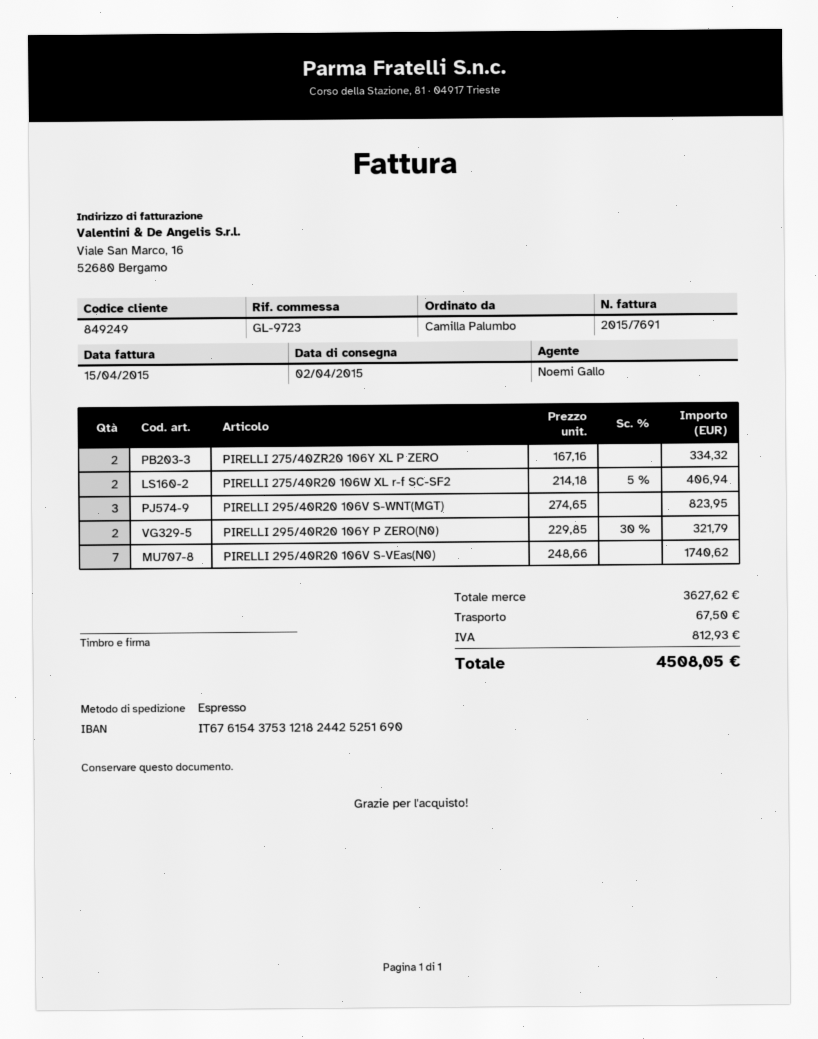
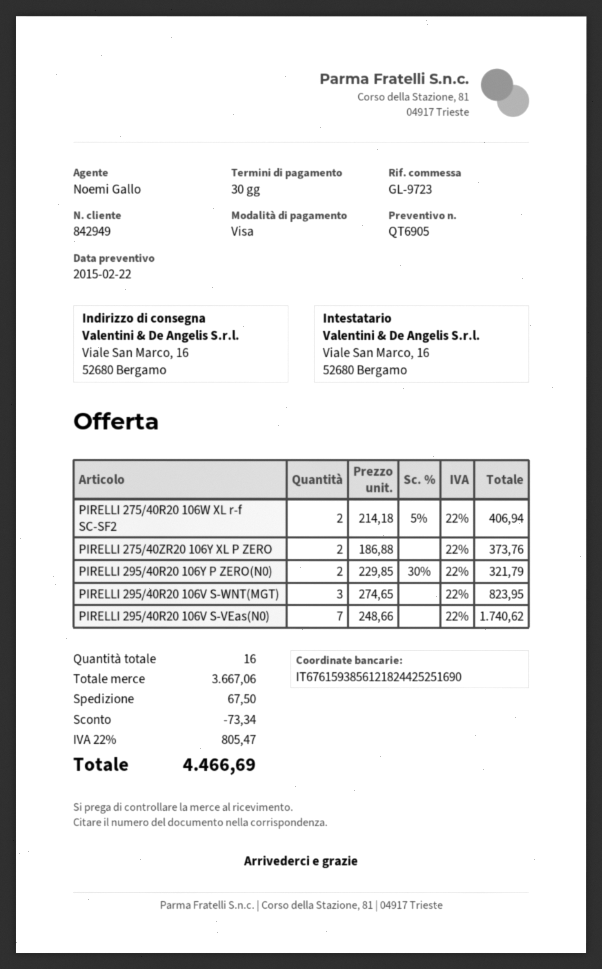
customer number: 849249 -> 842949
bank account: IT6761543753121824425251690 -> IT6761593856121824425251690
PIRELLI 275/40ZR20 106Y XL P ZERO: 2 x 167.16 = 334.32 -> 2 x 186.88 = 373.76
subtotal: 3627.62 -> 3667.06
discount: none -> 73.34
tax: 812.93 -> 805.47
total: 4508.05 -> 4466.69

